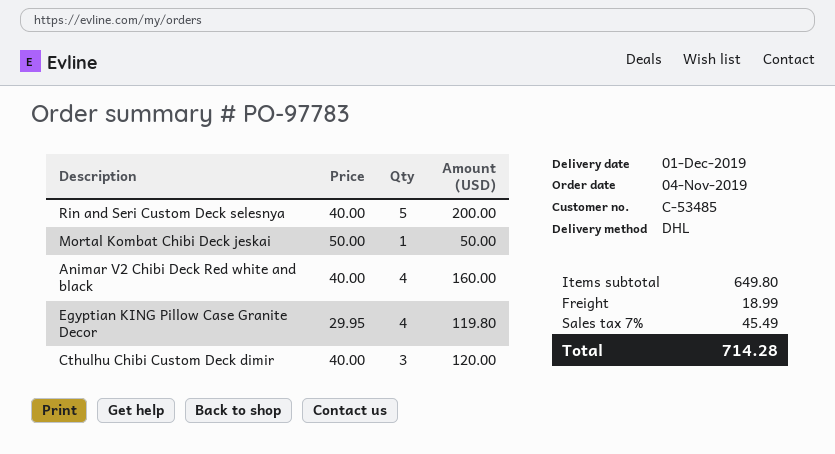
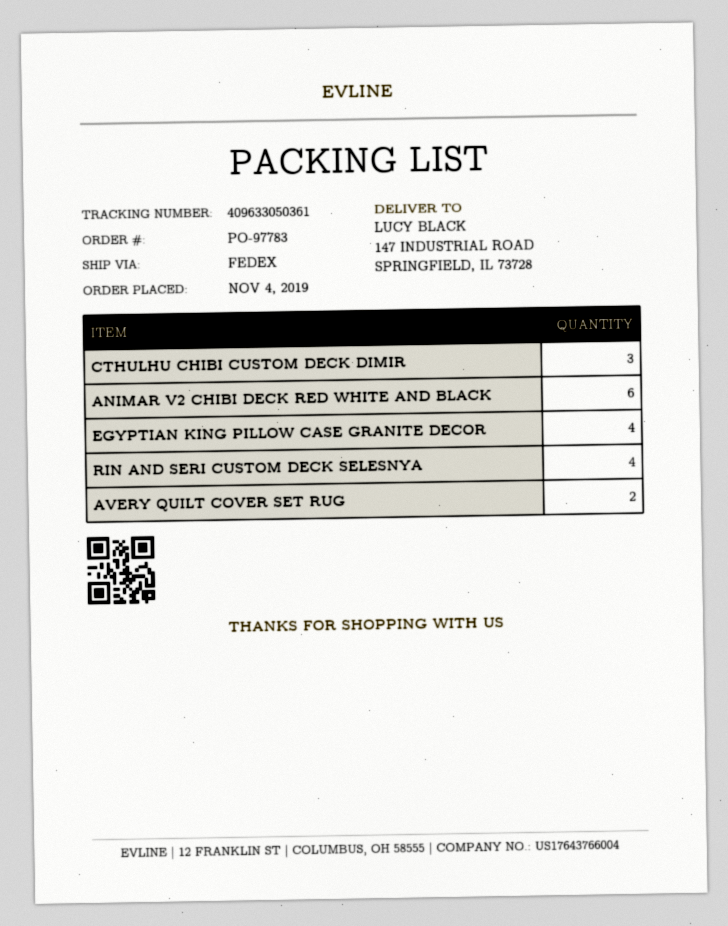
shipping method: DHL -> FedEx
Rin and Seri Custom Deck selesnya: 5 -> 4
Mortal Kombat Chibi Deck jeskai: 1 -> none
Animar V2 Chibi Deck Red white and black: 4 -> 6
AVERY QUILT COVER SET RUG: none -> 2

